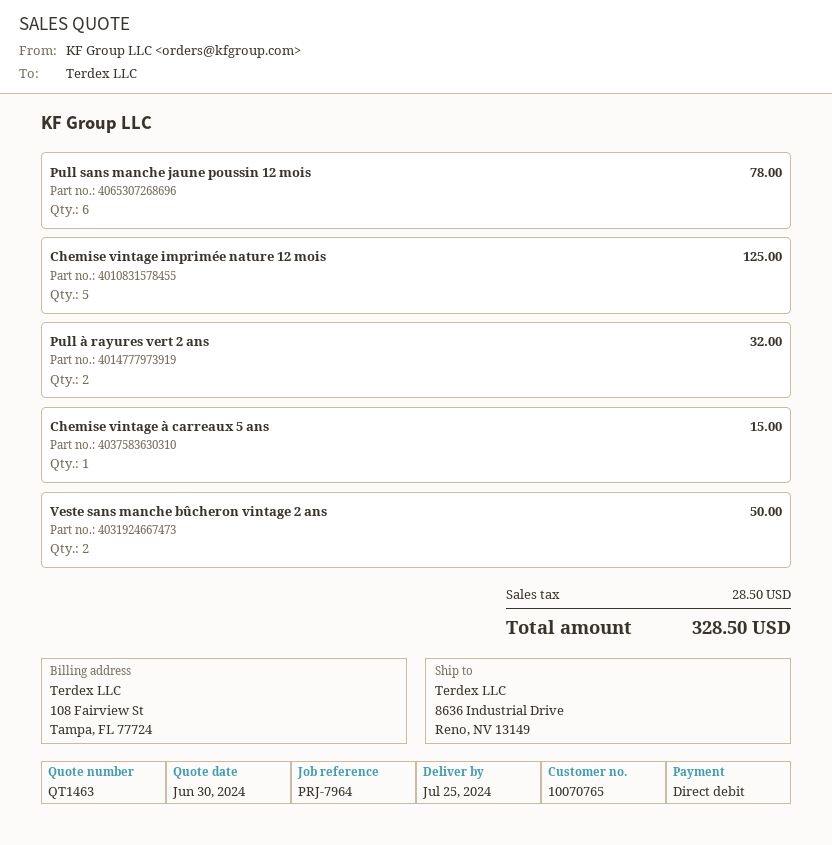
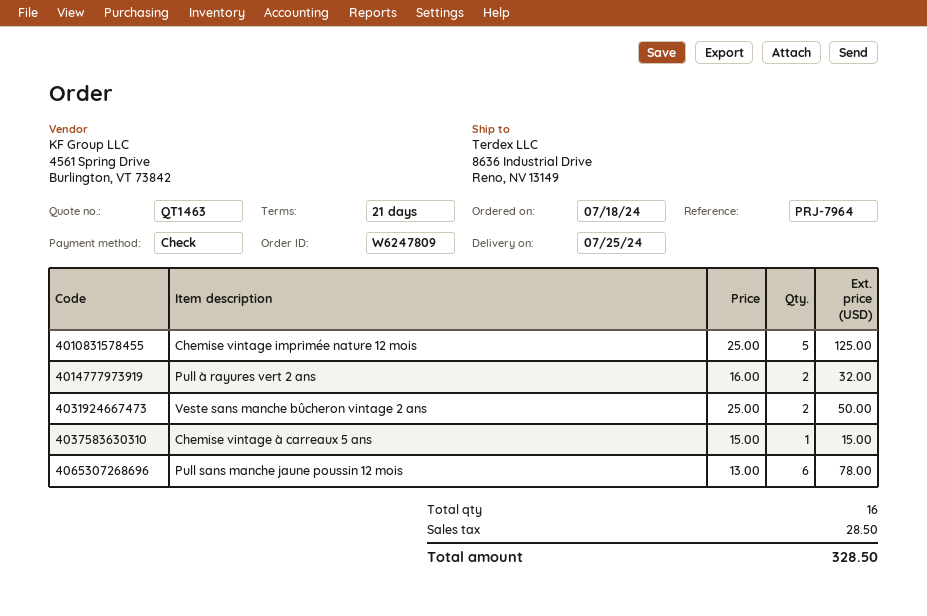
payment method: direct debit -> cheque

